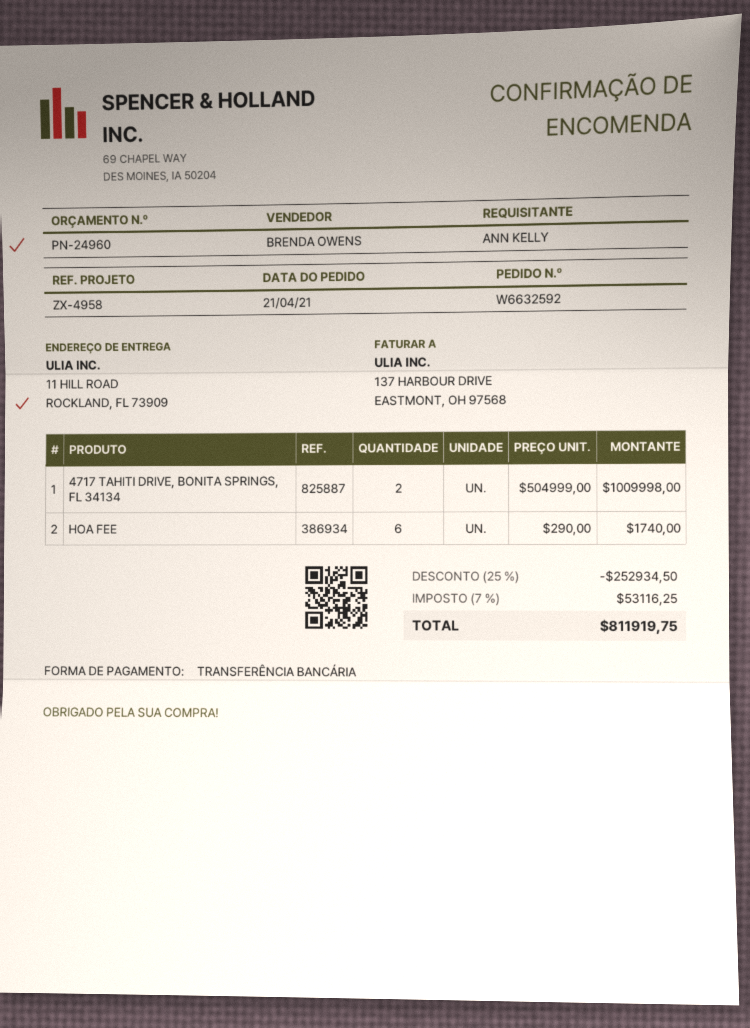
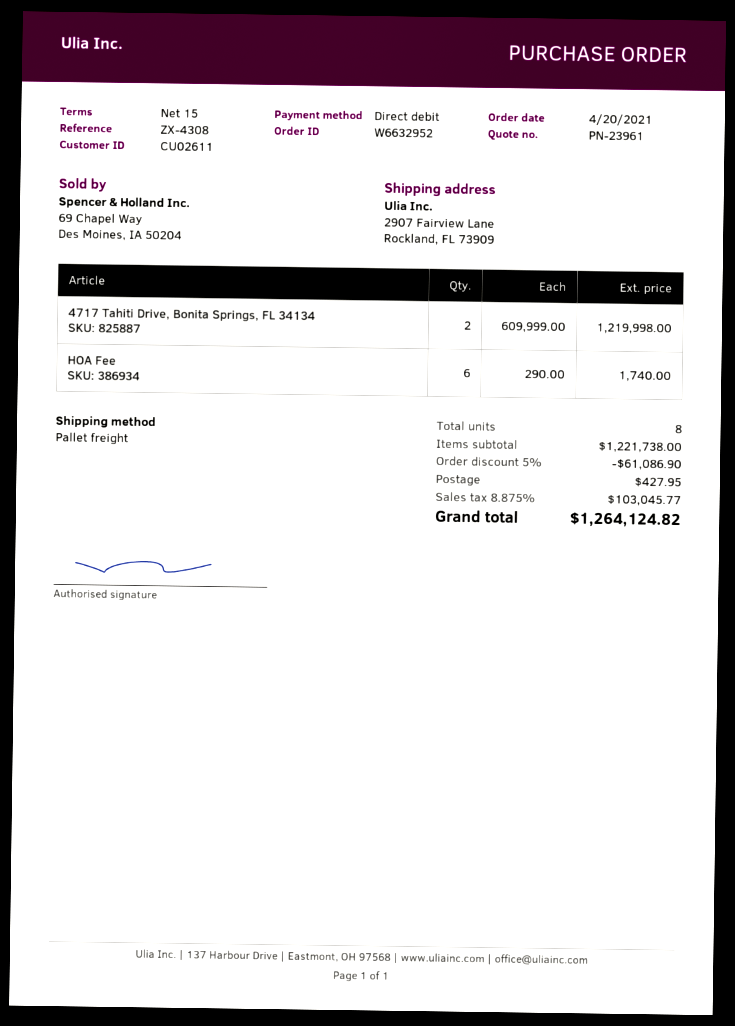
quote number: PN-24960 -> PN-23961
order number: W6632592 -> W6632952
order date: 2021-04-21 -> 2021-04-20
reference: ZX-4958 -> ZX-4308
payment method: bank transfer -> direct debit
ship to: 11 HILL ROAD, ROCKLAND, FL 73909 -> 2907 Fairview Lane, Rockland, FL 73909
4717 TAHITI DRIVE, BONITA SPRINGS, FL 34134: 2 x 504999.00 = 1009998.00 -> 2 x 609999.00 = 1219998.00
discount: 25% = 252934.50 -> 5% = 61086.90
shipping: none -> 427.95
tax: 7% = 53116.25 -> 8.875% = 103045.77
total: 811919.75 -> 1264124.82

